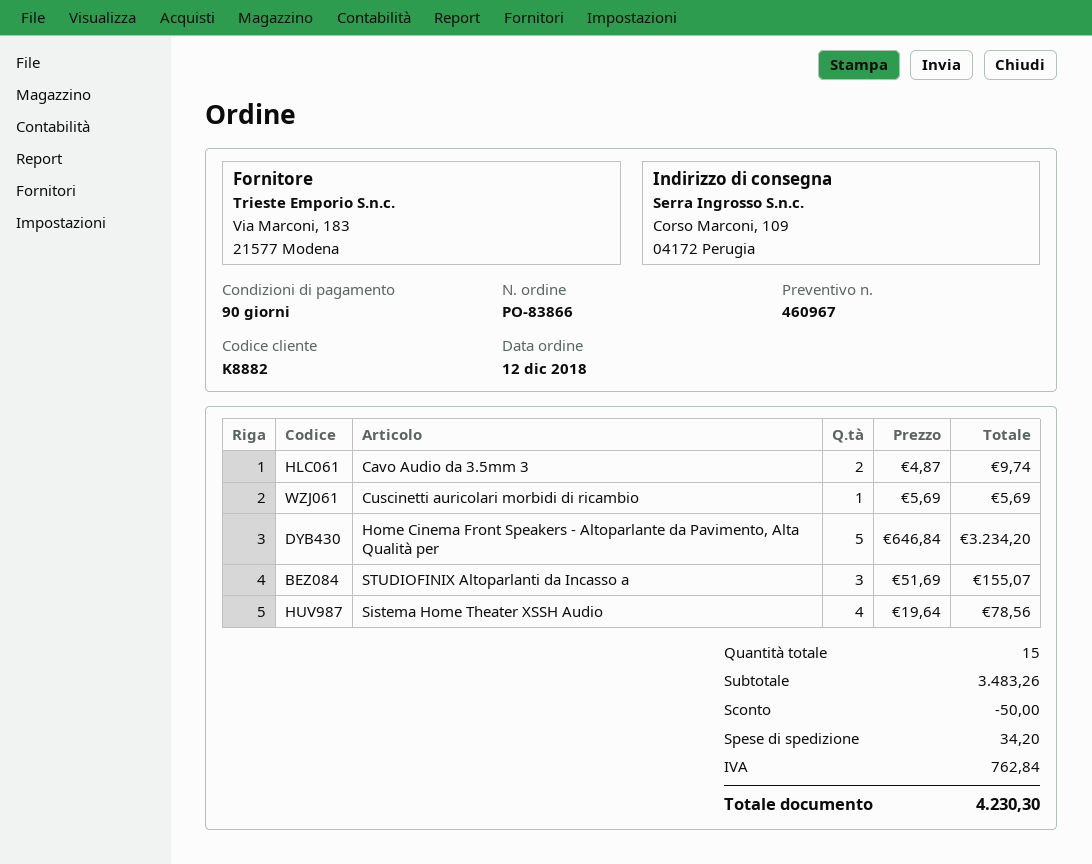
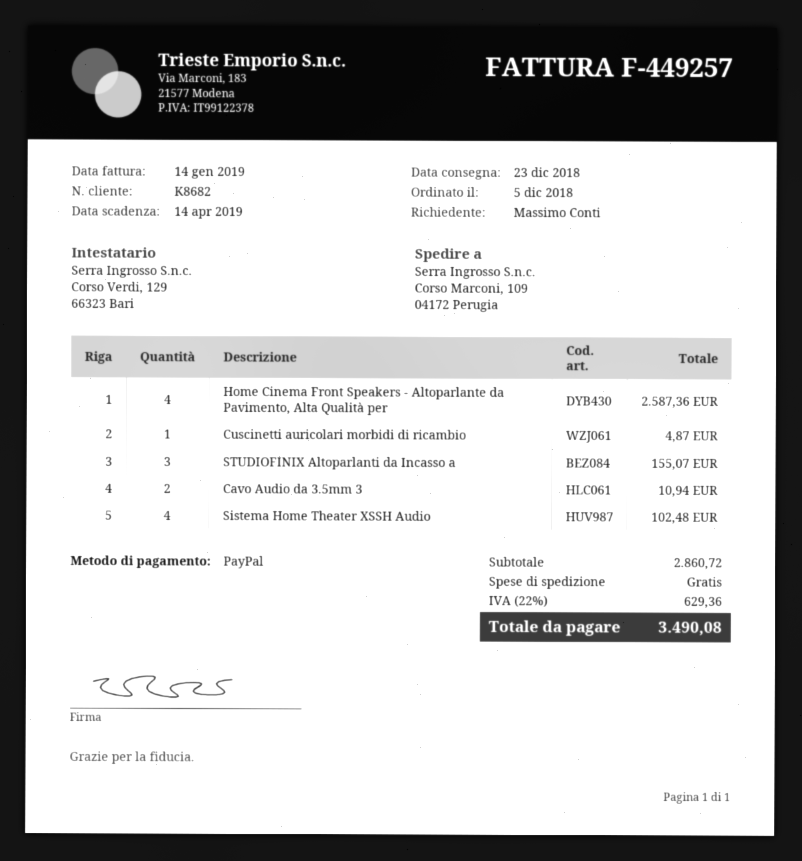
order date: 2018-12-12 -> 2018-12-05
customer number: K8882 -> K8682
Cavo Audio da 3.5mm 3: 2 for 9.74 -> 2 for 10.94
Cuscinetti auricolari morbidi di ricambio: 1 for 5.69 -> 1 for 4.87
Home Cinema Front Speakers - Altoparlante da Pavimento, Alta Qualità per: 5 for 3234.20 -> 4 for 2587.36
Sistema Home Theater XSSH Audio: 4 for 78.56 -> 4 for 102.48
subtotal: 3483.26 -> 2860.72
discount: 50.00 -> none
shipping: 34.20 -> 0.00
tax: 762.84 -> 629.36
total: 4230.30 -> 3490.08

